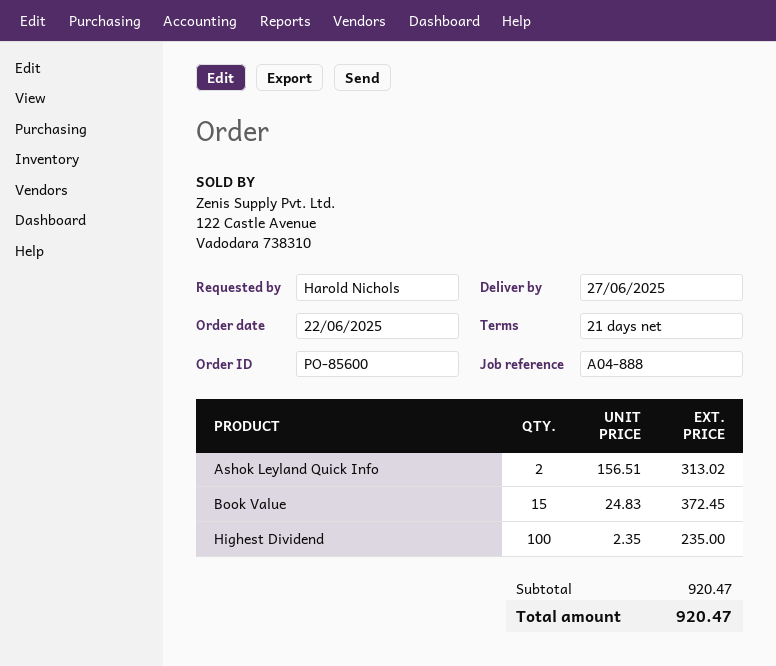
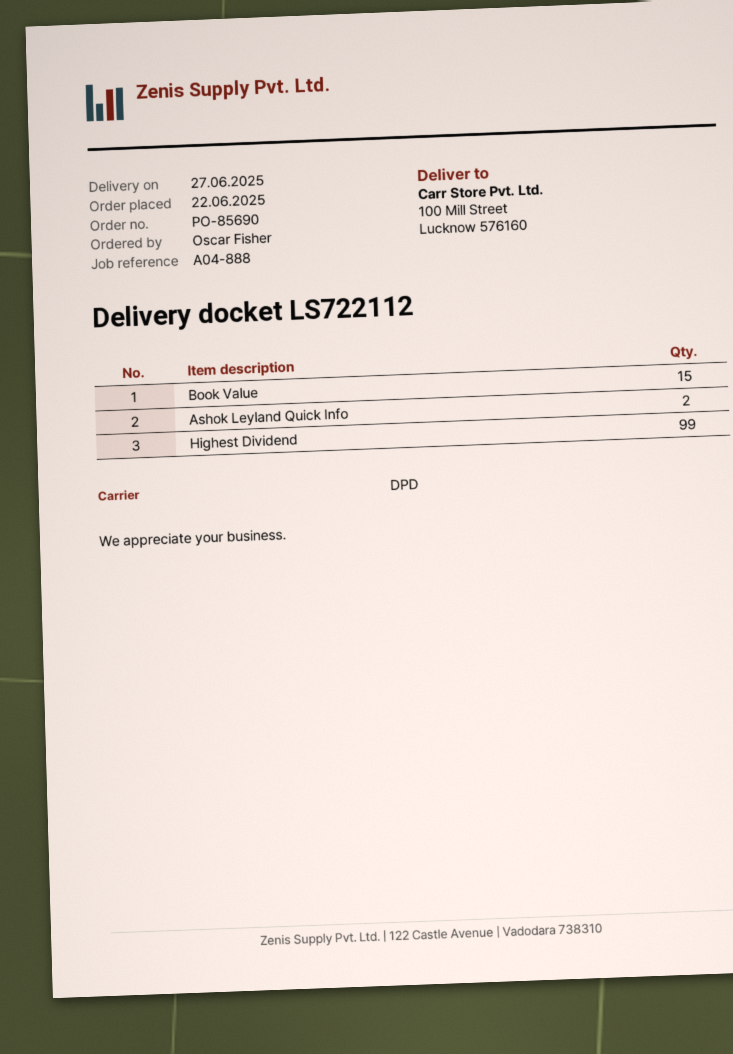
order number: PO-85600 -> PO-85690
ordered by: Harold Nichols -> Oscar Fisher
Highest Dividend: 100 -> 99

